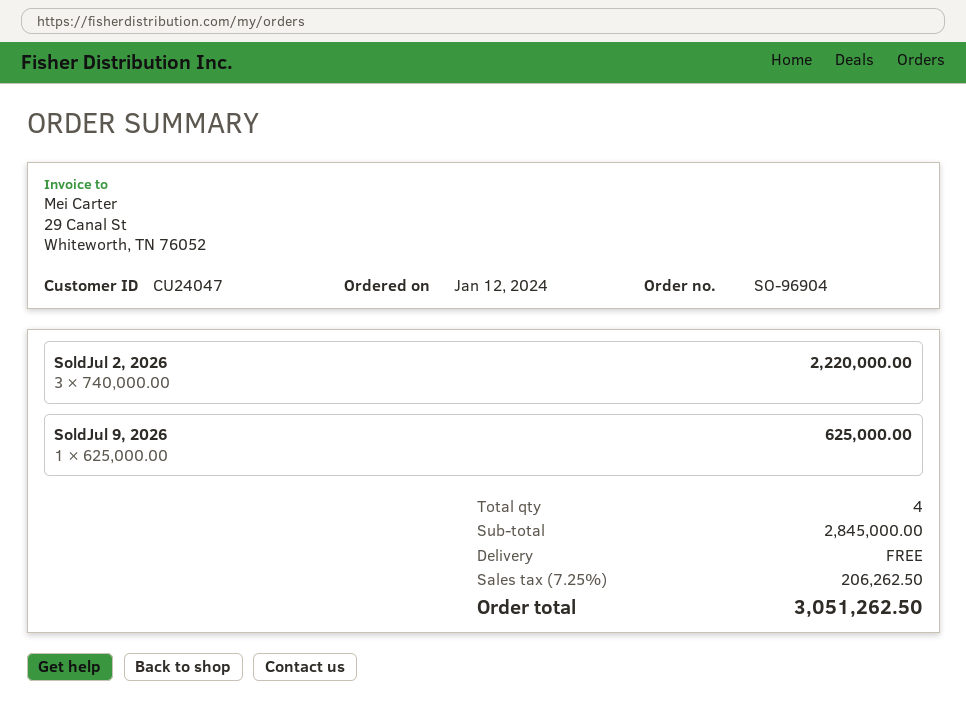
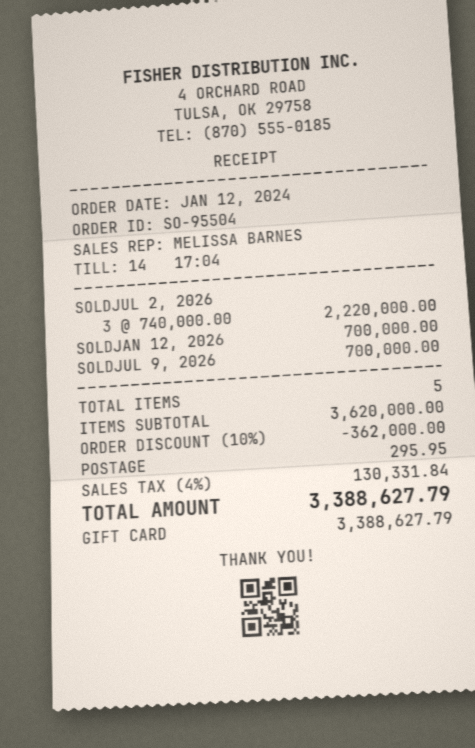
order number: SO-96904 -> SO-95504
SoldJul 9, 2026: 1 x 625000.00 = 625000.00 -> 1 x 700000.00 = 700000.00
SOLDJAN 12, 2026: none -> 1 x 700000.00 = 700000.00
total quantity: 4 -> 5
subtotal: 2845000.00 -> 3620000.00
discount: none -> 10% = 362000.00
shipping: 0.00 -> 295.95
tax: 7.25% = 206262.50 -> 4% = 130331.84
total: 3051262.50 -> 3388627.79

